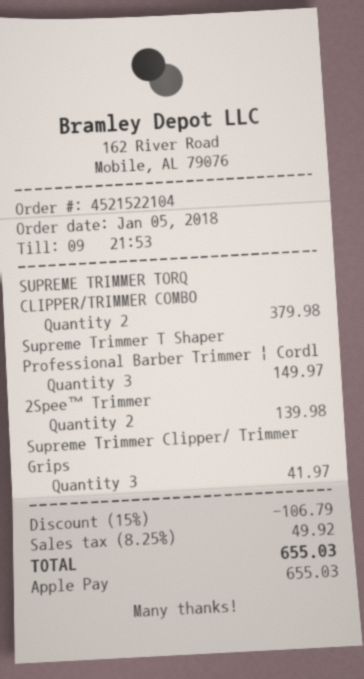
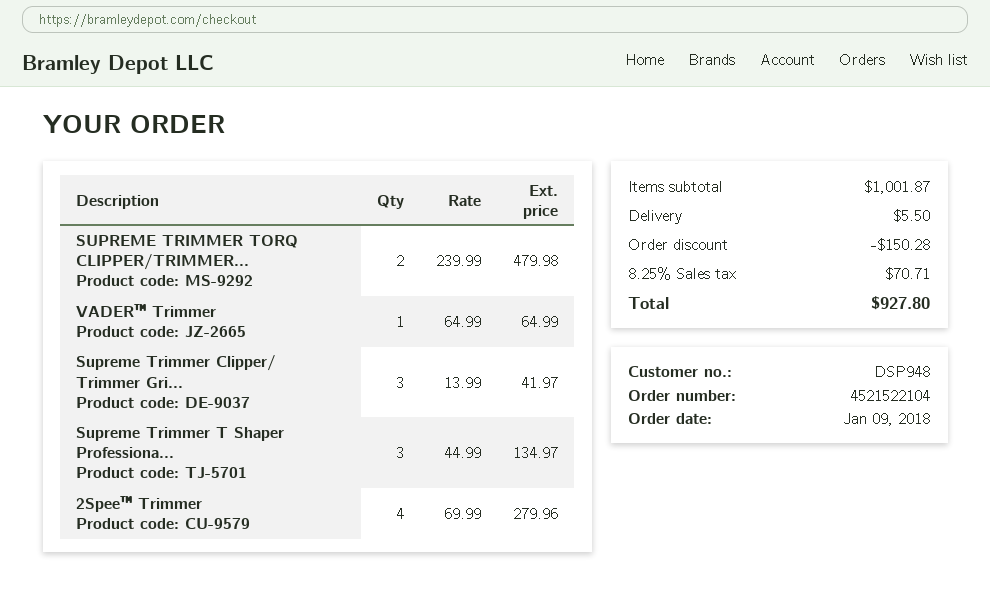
order date: 2018-01-05 -> 2018-01-09
SUPREME TRIMMER TORQ CLIPPER/TRIMMER COMBO: 2 for 379.98 -> 2 for 479.98
Supreme Trimmer T Shaper Professional Barber Trimmer | Cordl: 3 for 149.97 -> 3 for 134.97
2Spee™ Trimmer: 2 for 139.98 -> 4 for 279.96
VADER™ Trimmer: none -> 1 for 64.99
discount: 106.79 -> 150.28
shipping: none -> 5.50
tax: 8.25% = 49.92 -> 8.25% = 70.71
total: 655.03 -> 927.80

